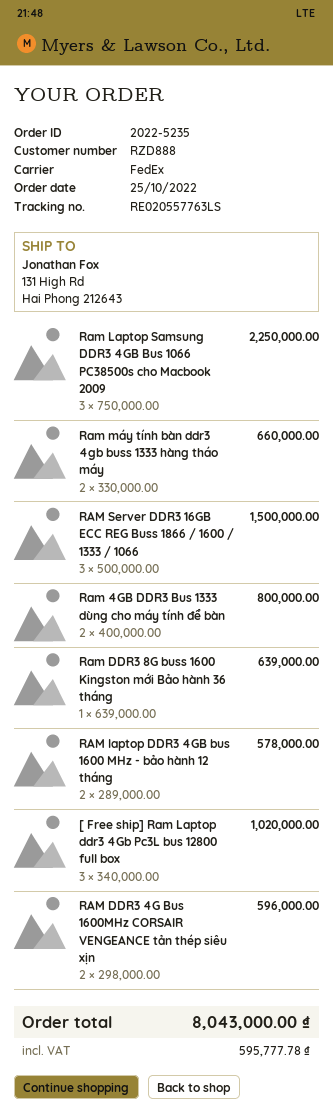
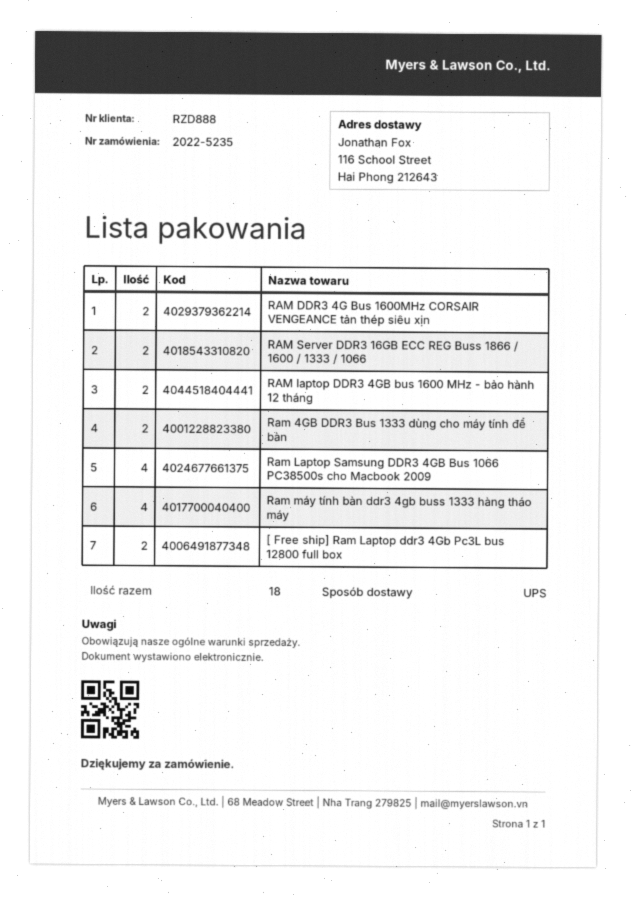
shipping method: FedEx -> UPS
ship to: 131 High Rd, Hai Phong 212643 -> 116 School Street, Hai Phong 212643
Ram Laptop Samsung DDR3 4GB Bus 1066 PC38500s cho Macbook 2009: 3 -> 4
Ram máy tính bàn ddr3 4gb buss 1333 hàng tháo máy: 2 -> 4
RAM Server DDR3 16GB ECC REG Buss 1866 / 1600 / 1333 / 1066: 3 -> 2
Ram DDR3 8G buss 1600 Kingston mới Bảo hành 36 tháng: 1 -> none
[ Free ship] Ram Laptop ddr3 4Gb Pc3L bus 12800 full box: 3 -> 2

